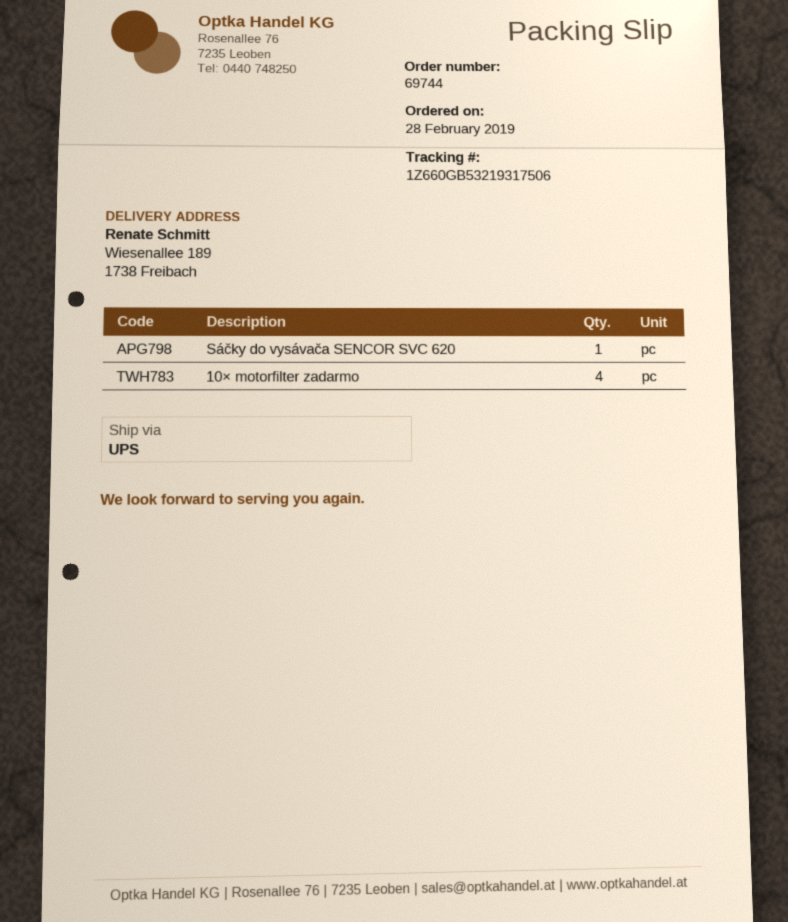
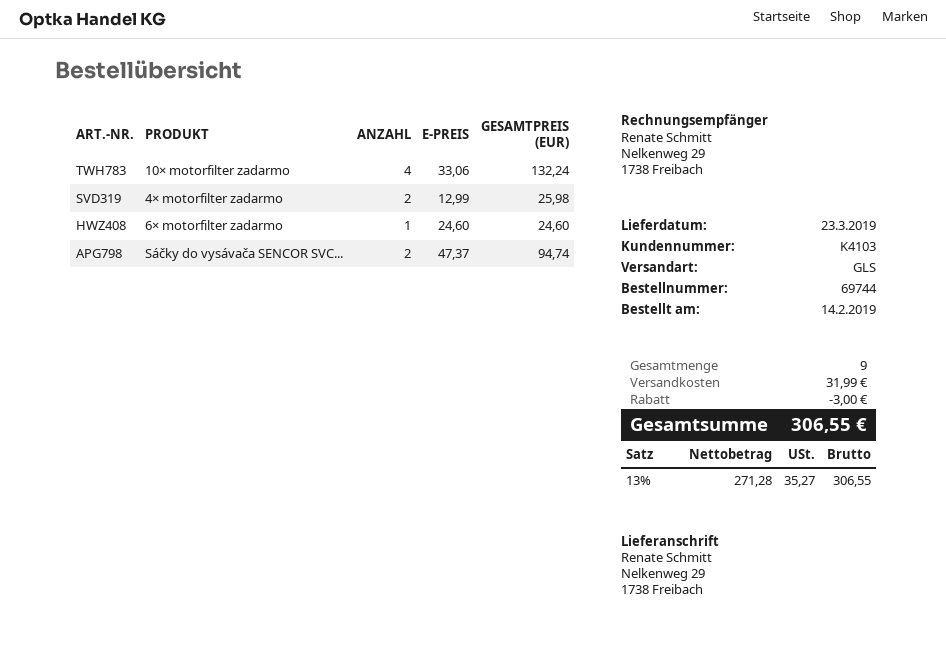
order date: 2019-02-28 -> 2019-02-14
shipping method: UPS -> GLS
ship to: Wiesenallee 189, 1738 Freibach -> Nelkenweg 29, 1738 Freibach
Sáčky do vysávača SENCOR SVC 620: 1 -> 2
4× motorfilter zadarmo: none -> 2
6× motorfilter zadarmo: none -> 1

